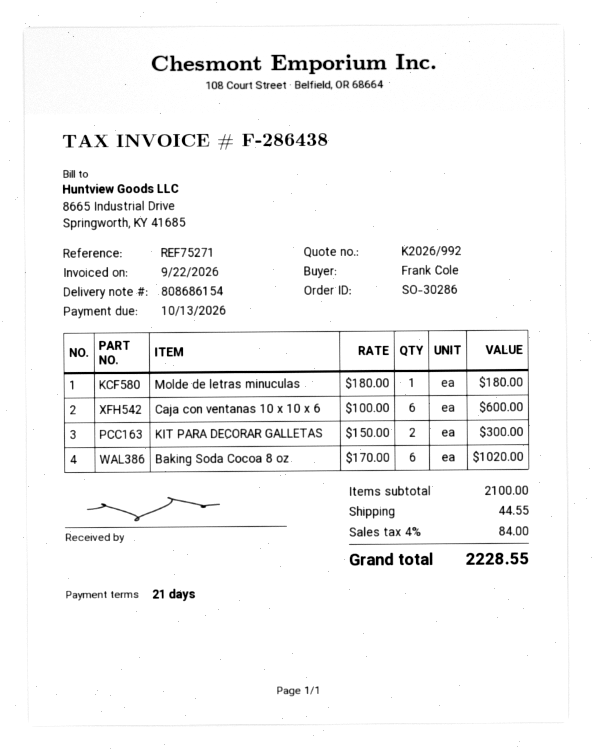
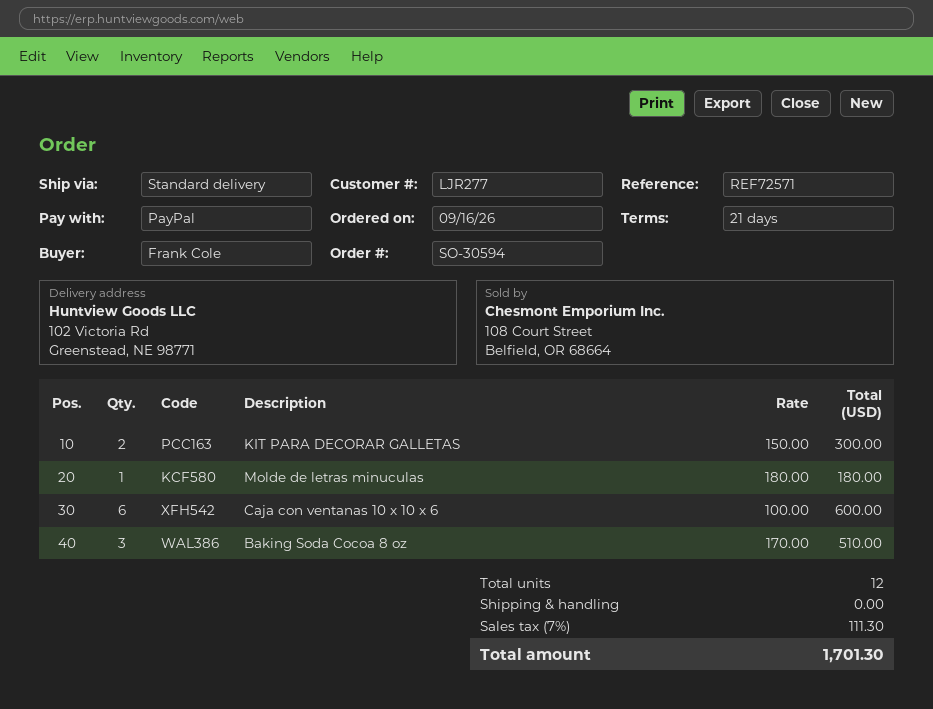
order number: SO-30286 -> SO-30594
reference: REF75271 -> REF72571
Baking Soda Cocoa 8 oz: 6 x 170.00 = 1020.00 -> 3 x 170.00 = 510.00
shipping: 44.55 -> 0.00
tax: 4% = 84.00 -> 7% = 111.30
total: 2228.55 -> 1701.30

